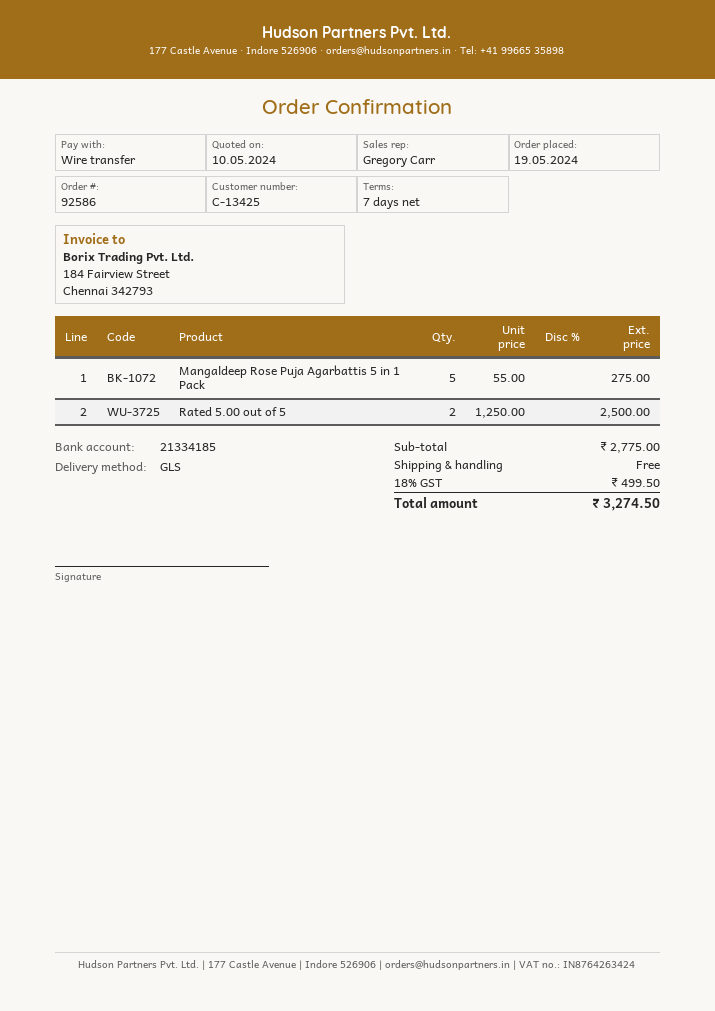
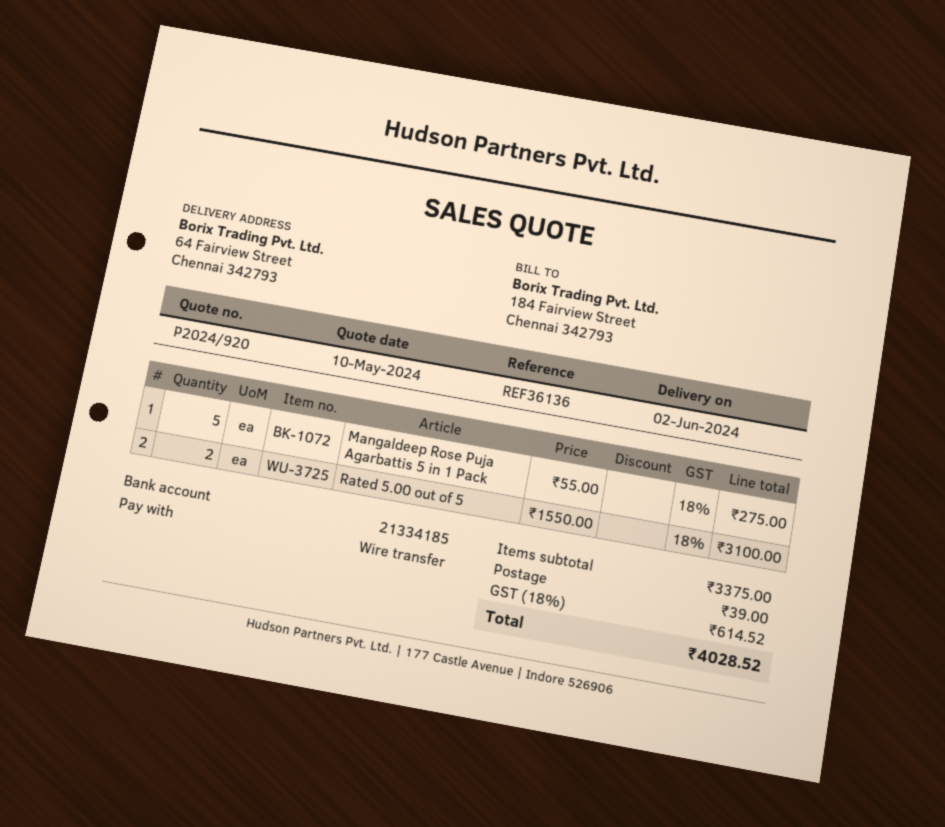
Rated 5.00 out of 5: 2 x 1250.00 = 2500.00 -> 2 x 1550.00 = 3100.00
subtotal: 2775.00 -> 3375.00
shipping: 0.00 -> 39.00
tax: 18% = 499.50 -> 18% = 614.52
total: 3274.50 -> 4028.52

